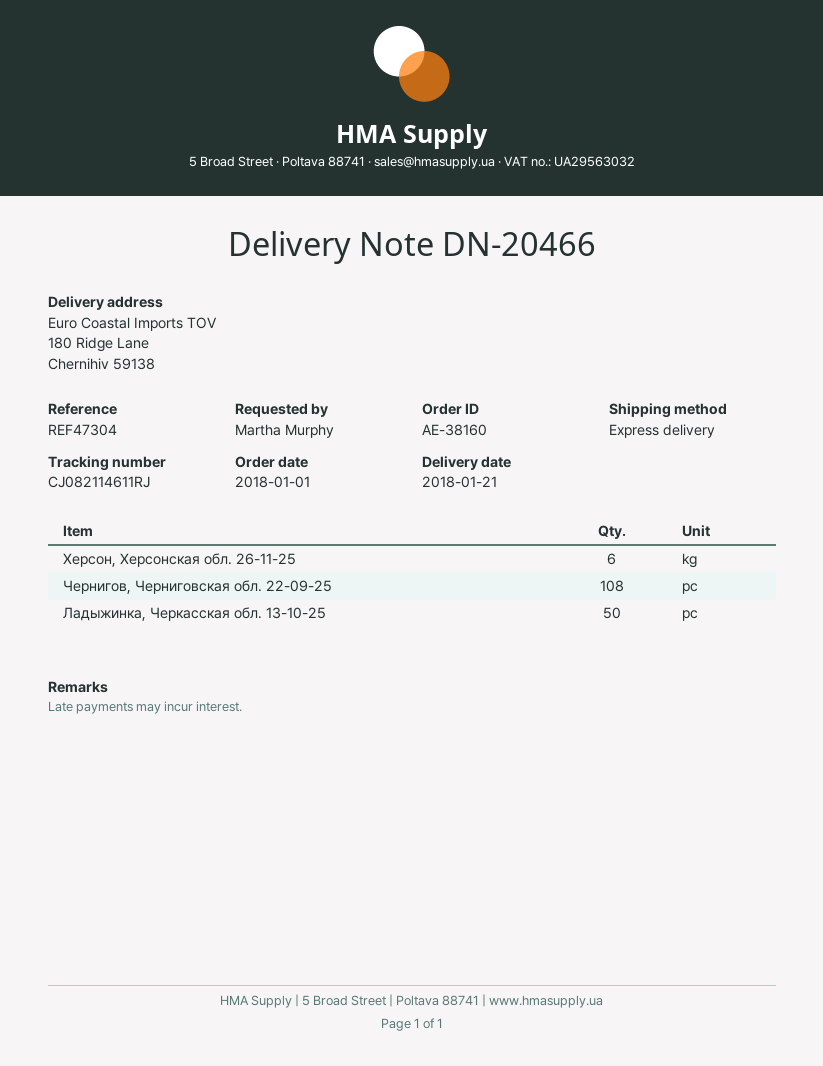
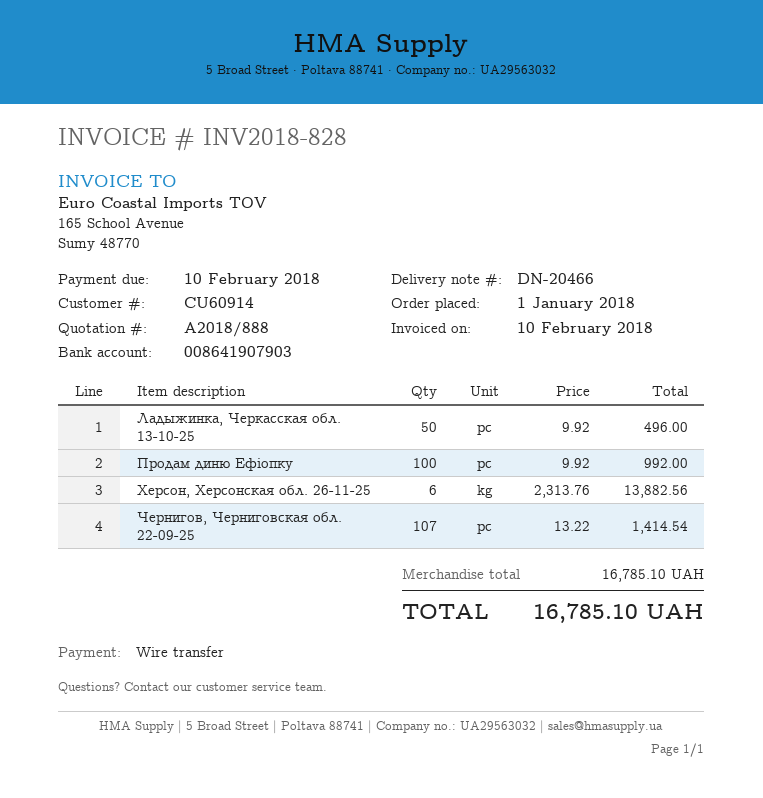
Чернигов, Черниговская обл. 22-09-25: 108 -> 107
Продам диню Ефіопку: none -> 100

